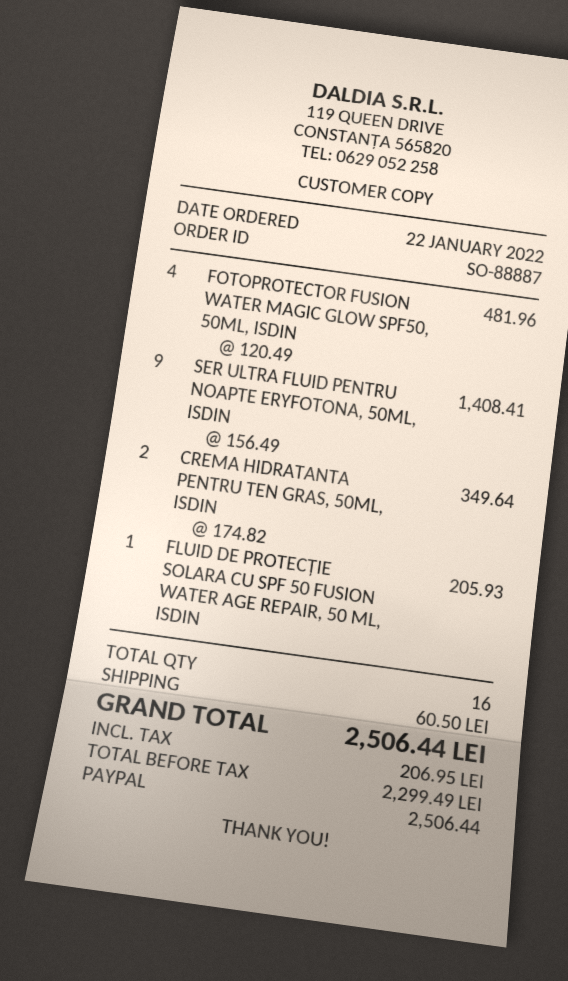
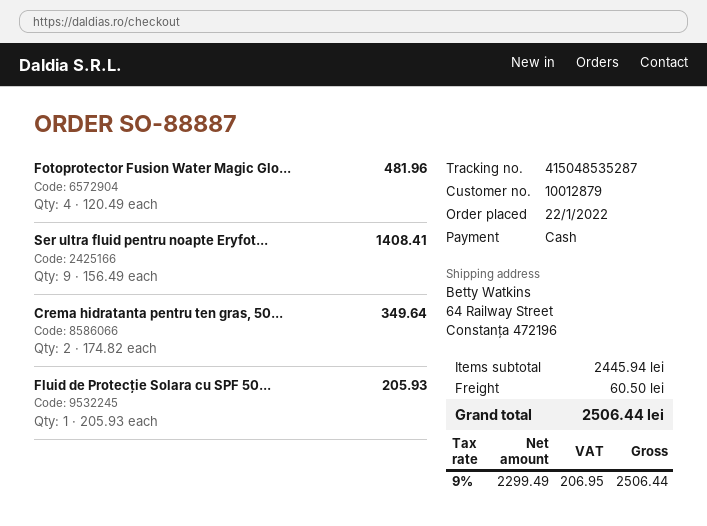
payment method: PayPal -> cash

